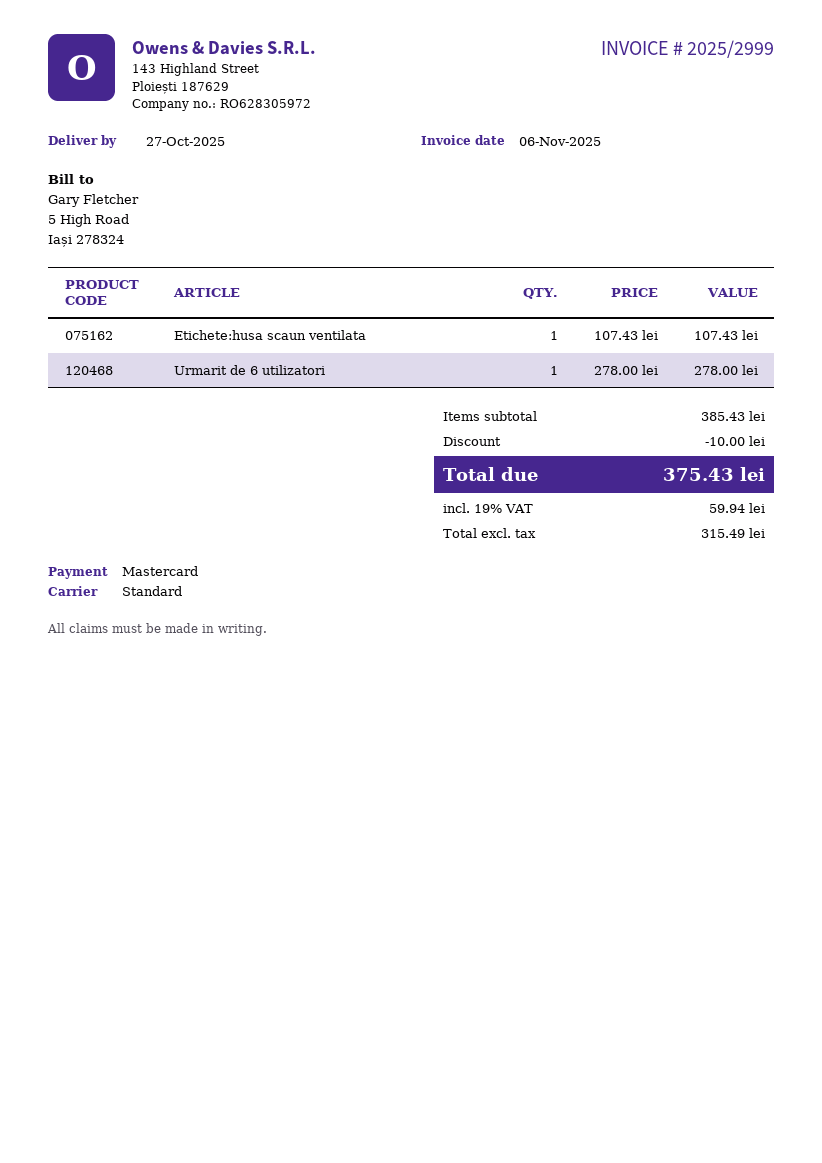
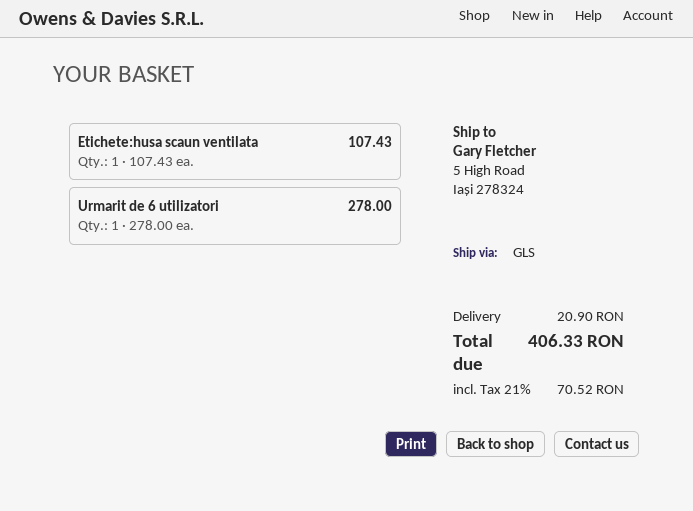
shipping method: standard -> GLS
discount: 10.00 -> none
shipping: none -> 20.90
tax: 19% = 59.94 -> 21% = 70.52
total: 375.43 -> 406.33

